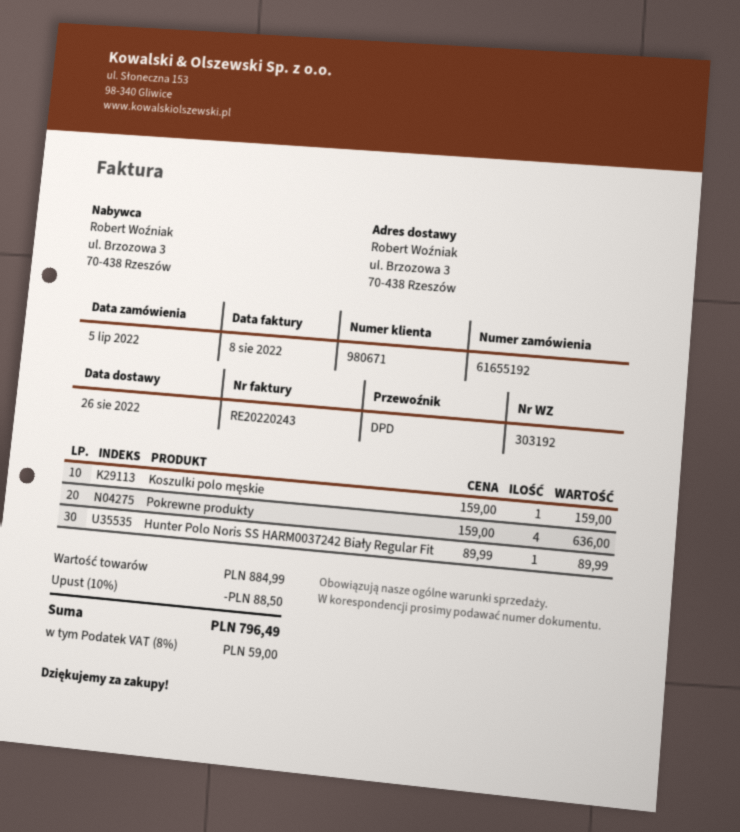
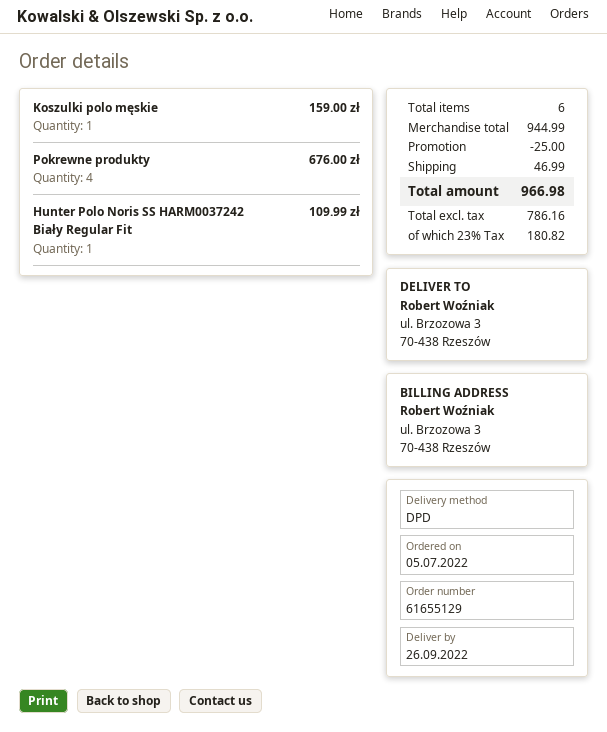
order number: 61655192 -> 61655129
delivery date: 2022-08-26 -> 2022-09-26
Pokrewne produkty: 4 for 636.00 -> 4 for 676.00
Hunter Polo Noris SS HARM0037242 Biały Regular Fit: 1 for 89.99 -> 1 for 109.99
subtotal: 884.99 -> 944.99
discount: 88.50 -> 25.00
shipping: none -> 46.99
tax: 8% = 59.00 -> 23% = 180.82
total: 796.49 -> 966.98

